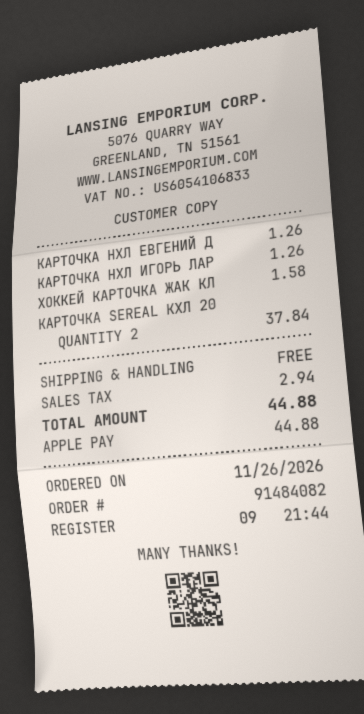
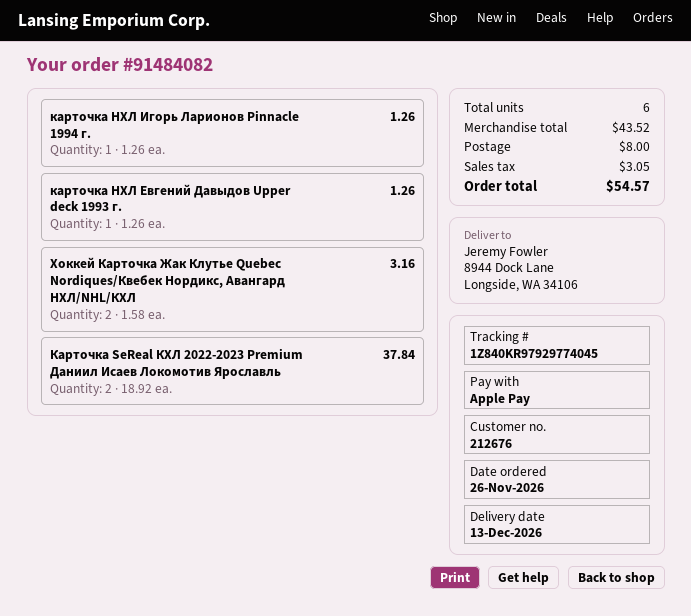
ХОККЕЙ КАРТОЧКА ЖАК КЛ: 1 for 1.58 -> 2 for 3.16
shipping: 0.00 -> 8.00
tax: 2.94 -> 3.05
total: 44.88 -> 54.57

